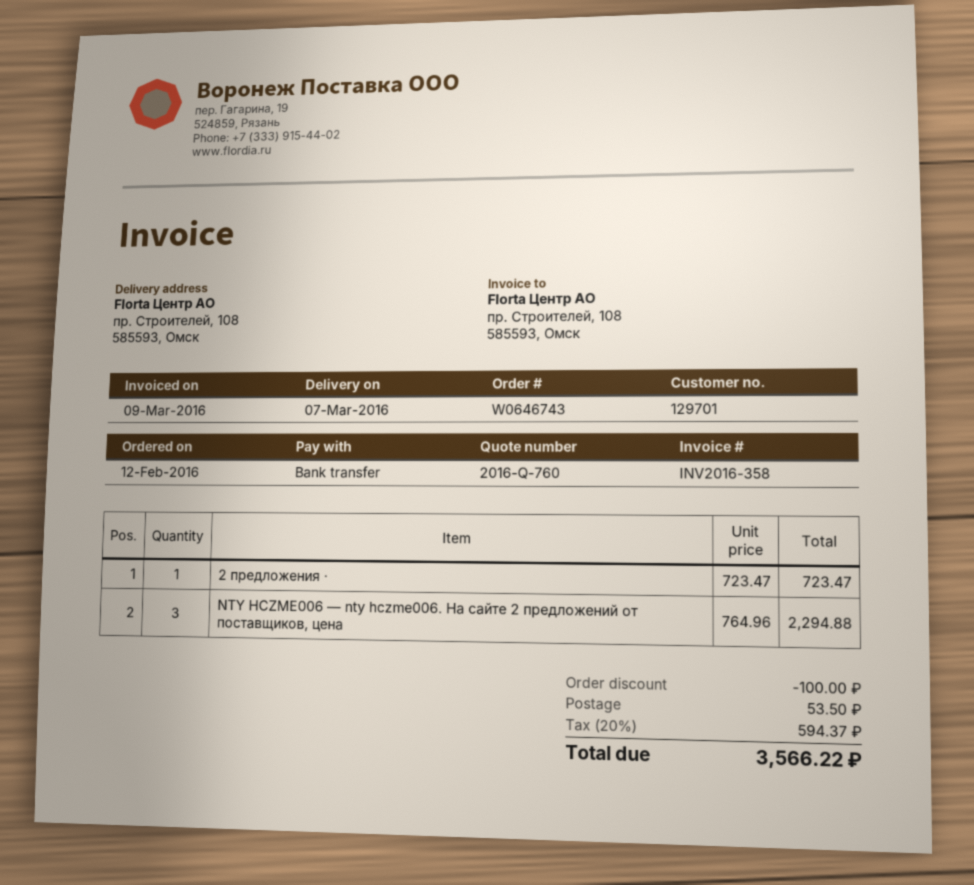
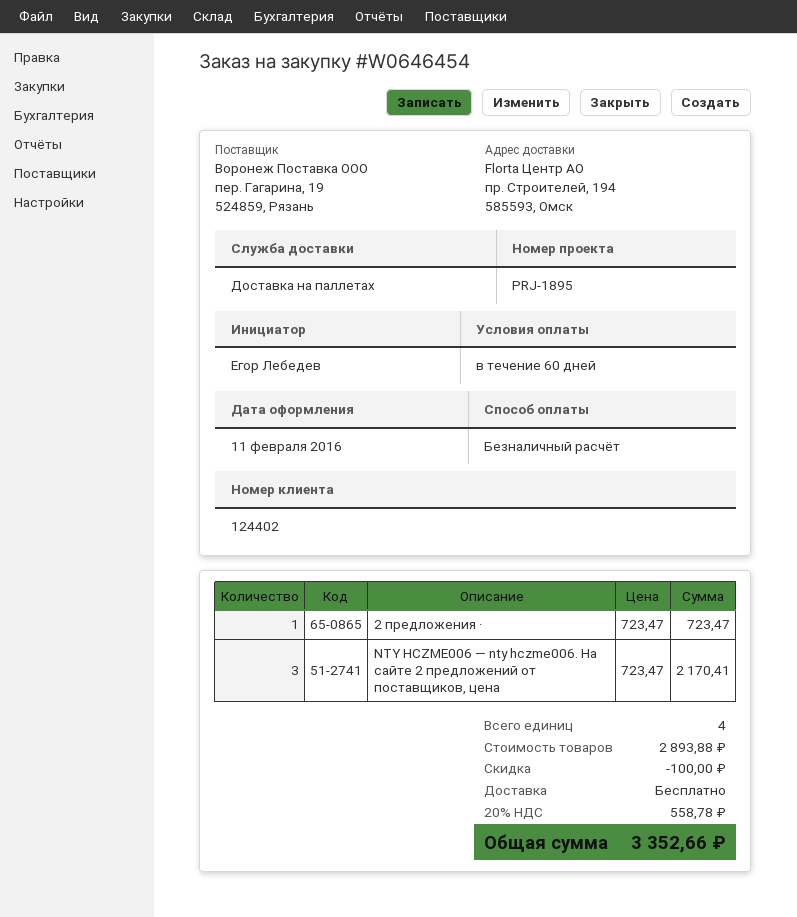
order number: W0646743 -> W0646454
order date: 2016-02-12 -> 2016-02-11
customer number: 129701 -> 124402
ship to: пр. Строителей, 108, 585593, Омск -> пр. Строителей, 194, 585593, Омск
NTY HCZME006 — nty hczme006. На сайте 2 предложений от поставщиков, цена: 3 x 764.96 = 2294.88 -> 3 x 723.47 = 2170.41
shipping: 53.50 -> 0.00
tax: 20% = 594.37 -> 20% = 558.78
total: 3566.22 -> 3352.66

